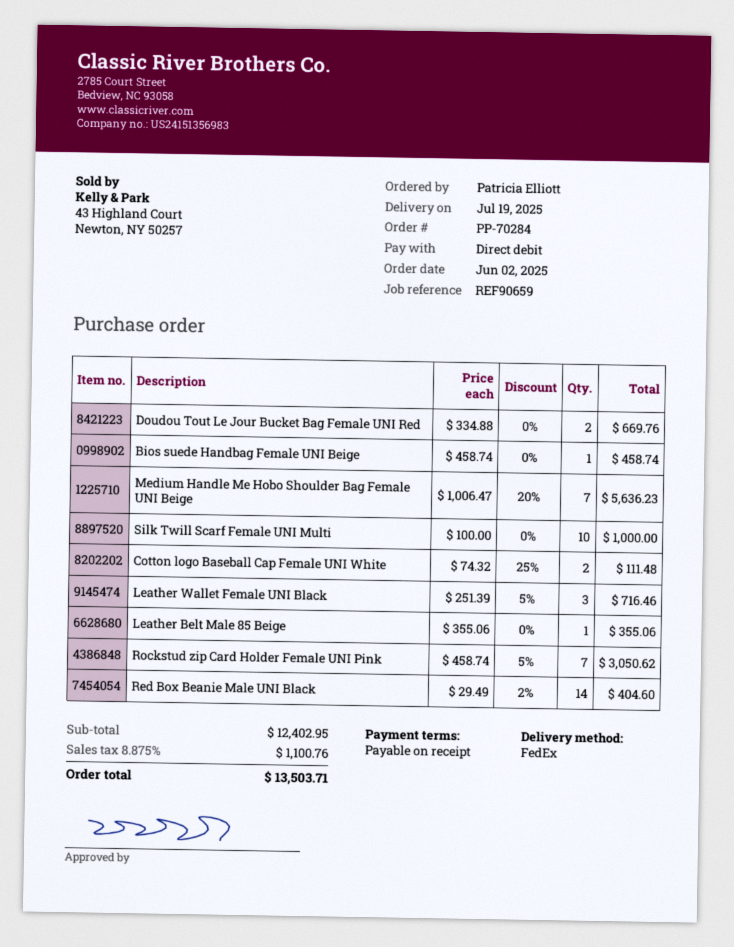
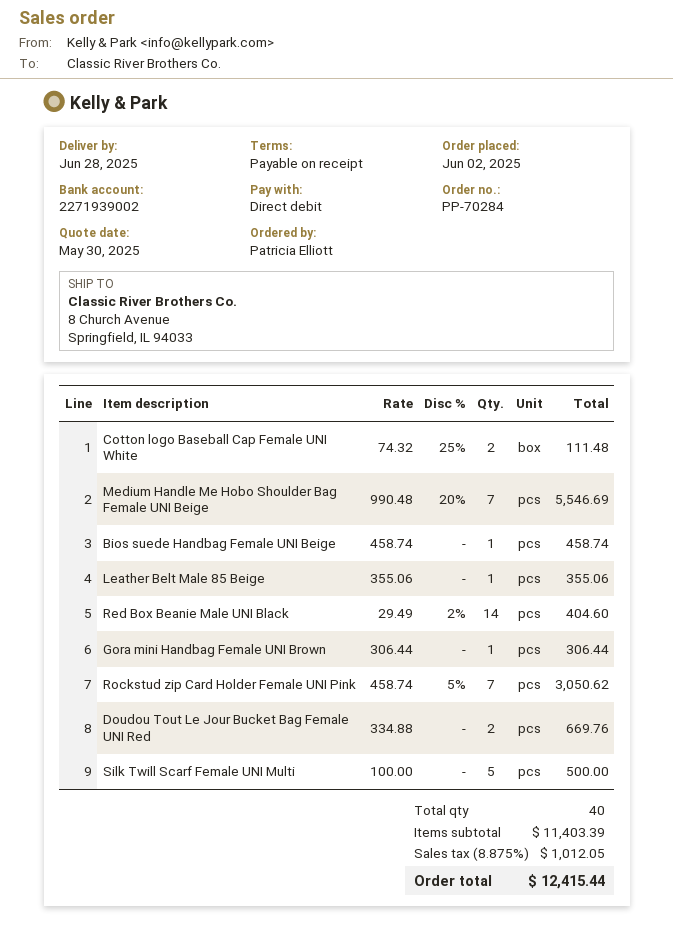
delivery date: 2025-07-19 -> 2025-06-28
Medium Handle Me Hobo Shoulder Bag Female UNI Beige: 7 x 1006.47 - 20% = 5636.23 -> 7 x 990.48 - 20% = 5546.69
Silk Twill Scarf Female UNI Multi: 10 x 100.00 = 1000.00 -> 5 x 100.00 = 500.00
Leather Wallet Female UNI Black: 3 x 251.39 - 5% = 716.46 -> none
Gora mini Handbag Female UNI Brown: none -> 1 x 306.44 = 306.44
subtotal: 12402.95 -> 11403.39
tax: 8.875% = 1100.76 -> 8.875% = 1012.05
total: 13503.71 -> 12415.44

